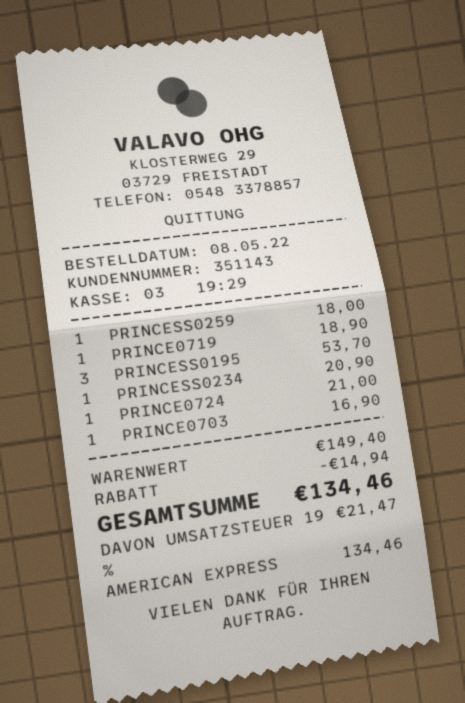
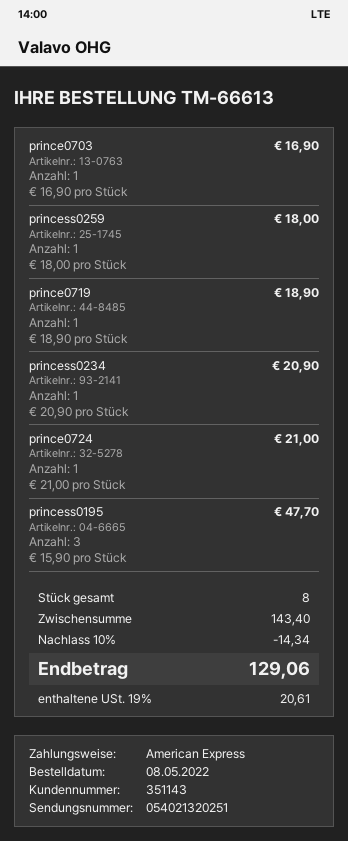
PRINCESS0195: 3 for 53.70 -> 3 for 47.70
subtotal: 149.40 -> 143.40
discount: 14.94 -> 14.34
tax: 19% = 21.47 -> 19% = 20.61
total: 134.46 -> 129.06

